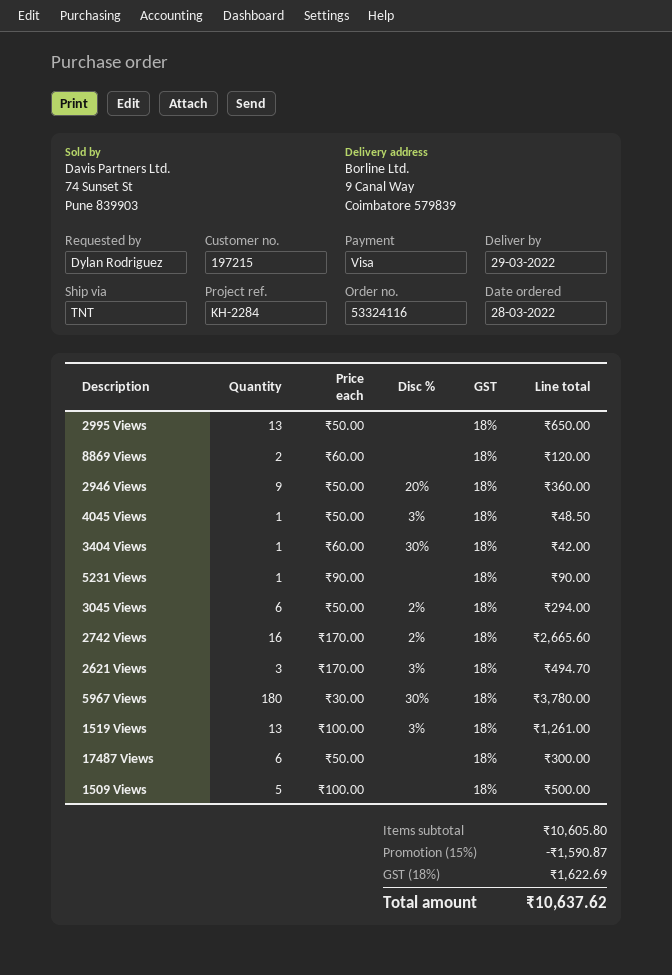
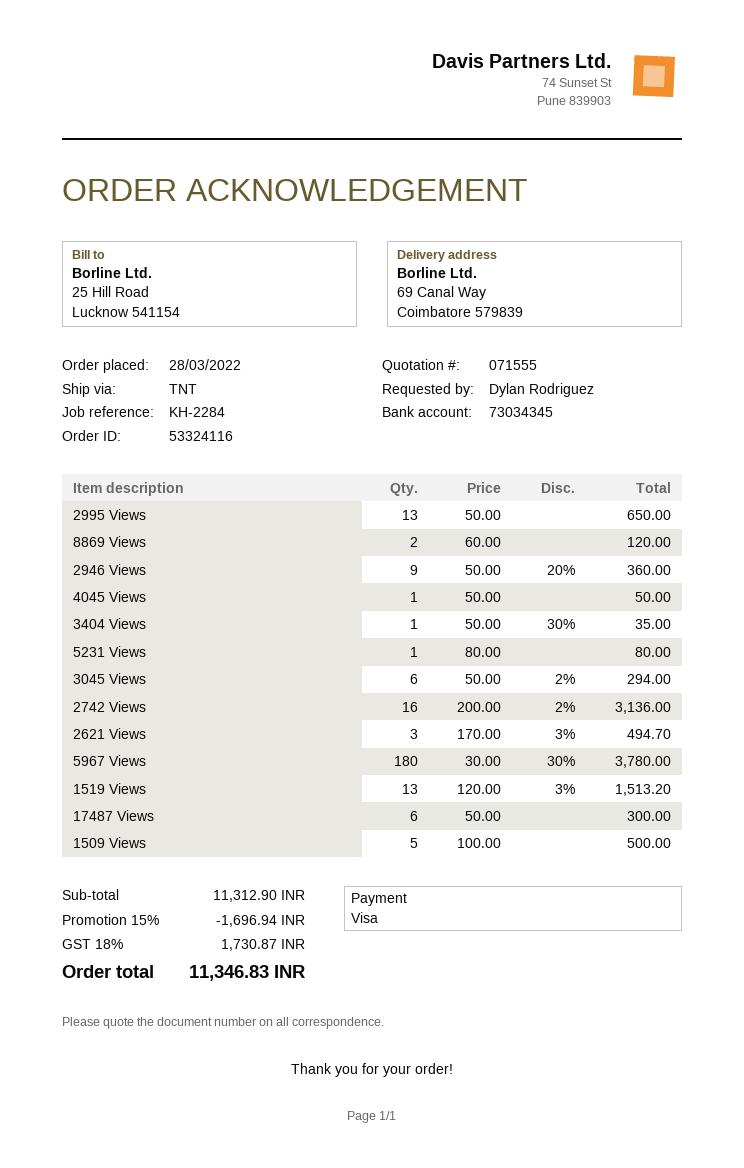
ship to: 9 Canal Way, Coimbatore 579839 -> 69 Canal Way, Coimbatore 579839
4045 Views: 1 x 50.00 - 3% = 48.50 -> 1 x 50.00 = 50.00
3404 Views: 1 x 60.00 - 30% = 42.00 -> 1 x 50.00 - 30% = 35.00
5231 Views: 1 x 90.00 = 90.00 -> 1 x 80.00 = 80.00
2742 Views: 16 x 170.00 - 2% = 2665.60 -> 16 x 200.00 - 2% = 3136.00
1519 Views: 13 x 100.00 - 3% = 1261.00 -> 13 x 120.00 - 3% = 1513.20
subtotal: 10605.80 -> 11312.90
discount: 15% = 1590.87 -> 15% = 1696.94
tax: 18% = 1622.69 -> 18% = 1730.87
total: 10637.62 -> 11346.83

